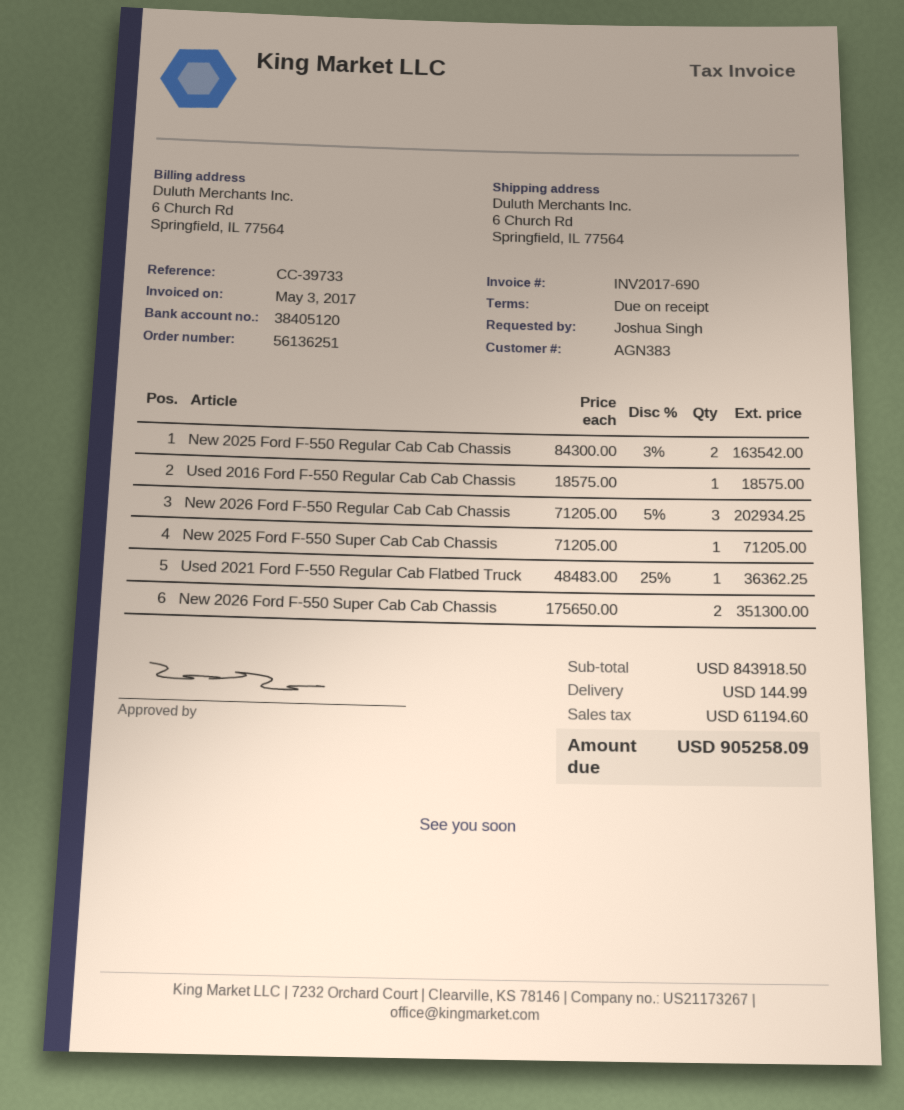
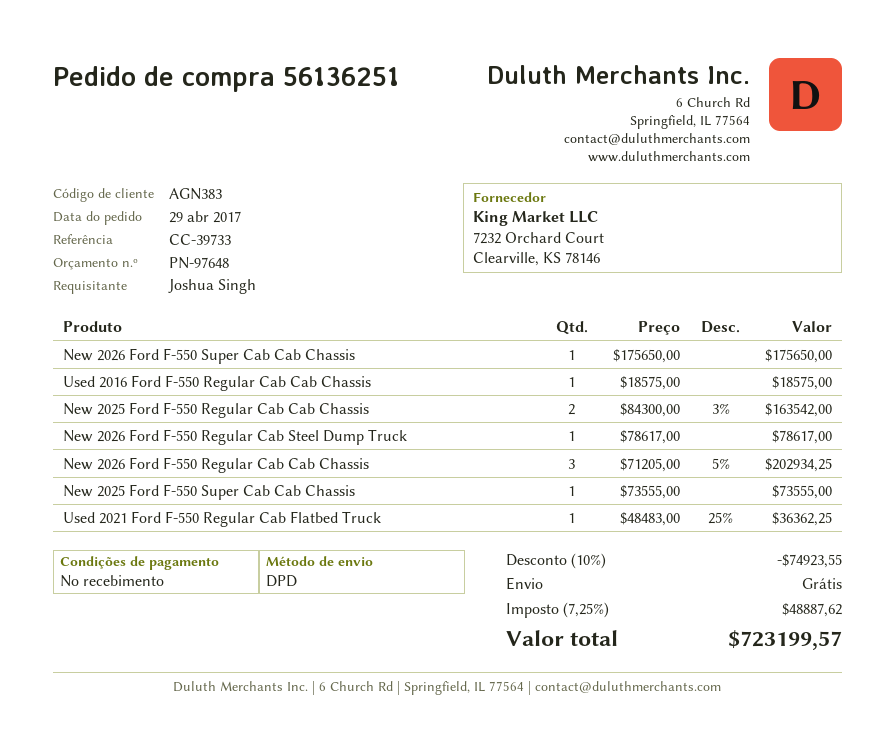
New 2025 Ford F-550 Super Cab Cab Chassis: 1 x 71205.00 = 71205.00 -> 1 x 73555.00 = 73555.00
New 2026 Ford F-550 Super Cab Cab Chassis: 2 x 175650.00 = 351300.00 -> 1 x 175650.00 = 175650.00
New 2026 Ford F-550 Regular Cab Steel Dump Truck: none -> 1 x 78617.00 = 78617.00
discount: none -> 10% = 74923.55
shipping: 144.99 -> 0.00
tax: 61194.60 -> 48887.62
total: 905258.09 -> 723199.57

